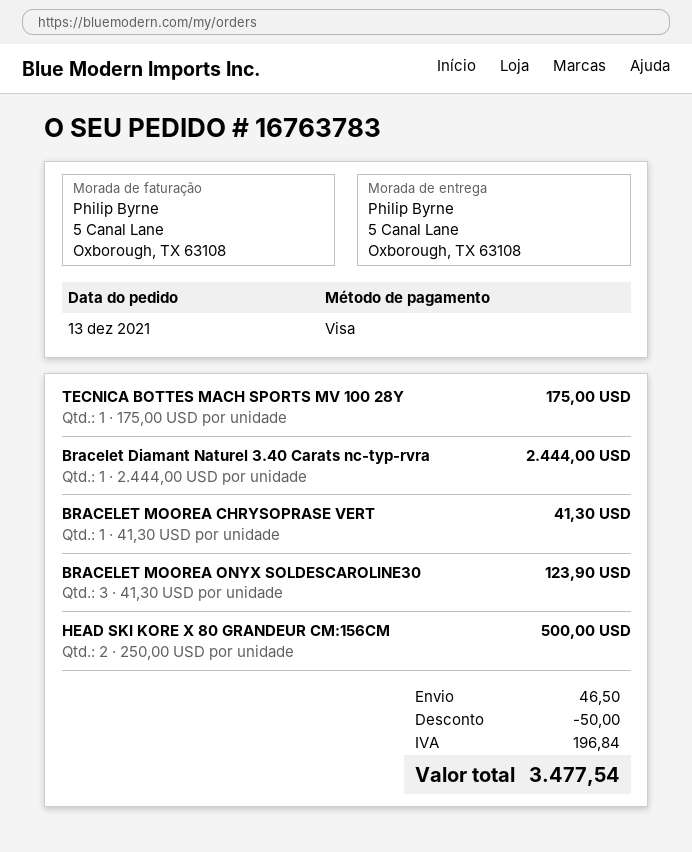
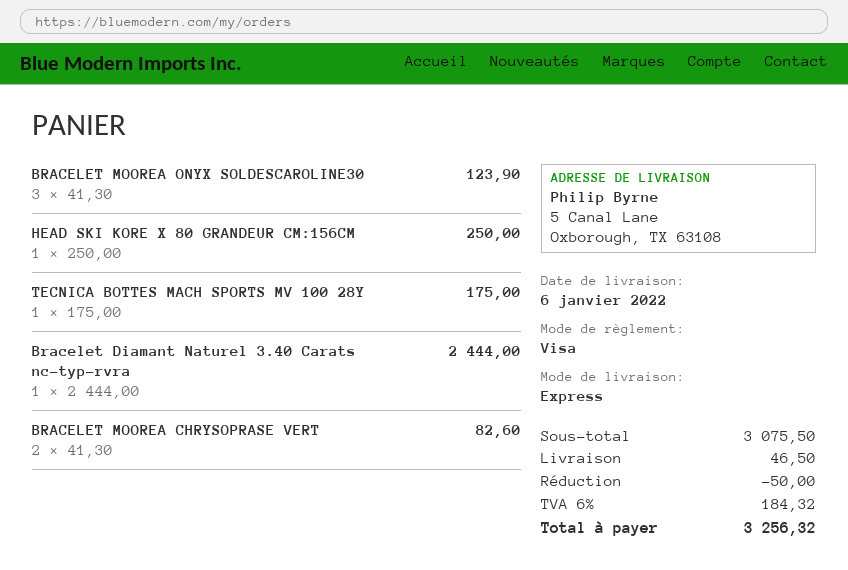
BRACELET MOOREA CHRYSOPRASE VERT: 1 x 41.30 = 41.30 -> 2 x 41.30 = 82.60
HEAD SKI KORE X 80 GRANDEUR CM:156CM: 2 x 250.00 = 500.00 -> 1 x 250.00 = 250.00
tax: 196.84 -> 184.32
total: 3477.54 -> 3256.32

